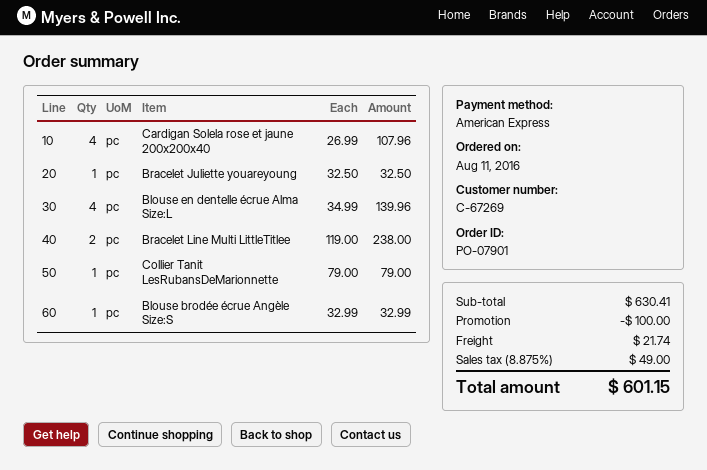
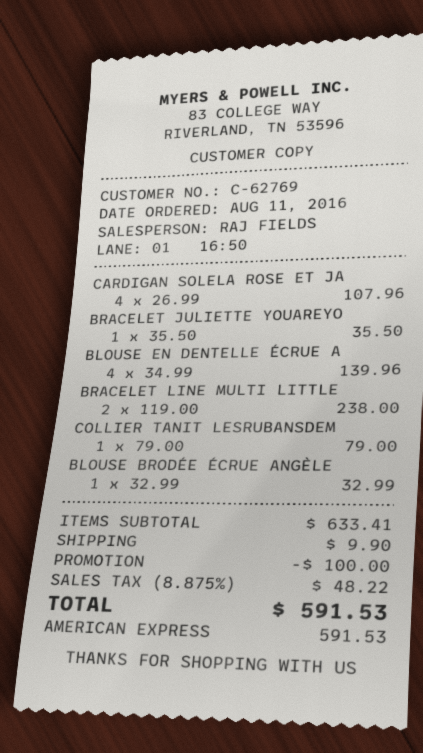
customer number: C-67269 -> C-62769
Bracelet Juliette youareyoung: 1 x 32.50 = 32.50 -> 1 x 35.50 = 35.50
subtotal: 630.41 -> 633.41
shipping: 21.74 -> 9.90
tax: 8.875% = 49.00 -> 8.875% = 48.22
total: 601.15 -> 591.53

